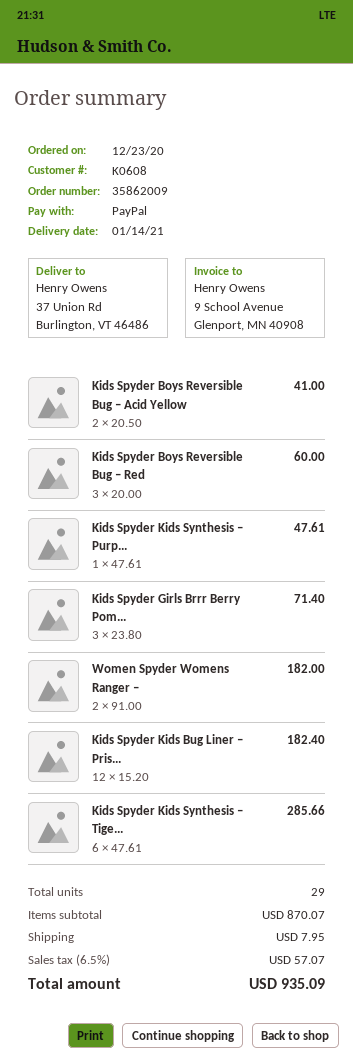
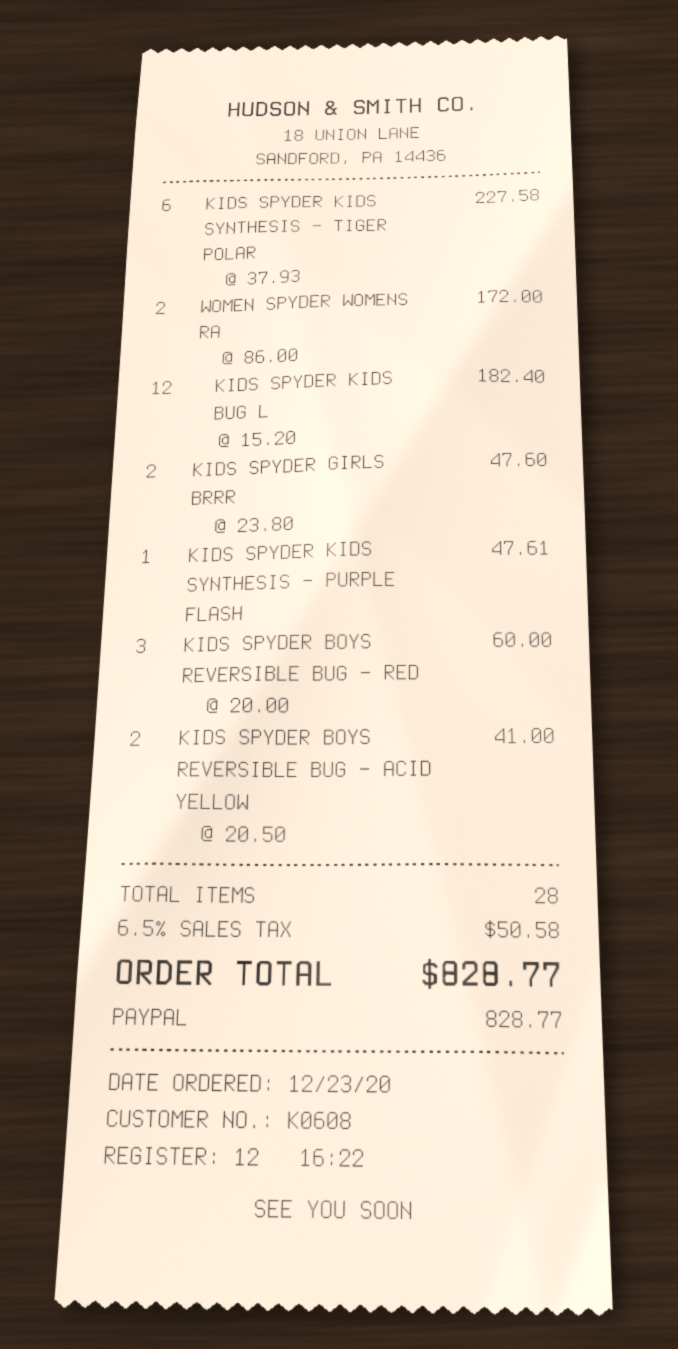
Kids Spyder Girls Brrr Berry Pom...: 3 x 23.80 = 71.40 -> 2 x 23.80 = 47.60
Women Spyder Womens Ranger –: 2 x 91.00 = 182.00 -> 2 x 86.00 = 172.00
Kids Spyder Kids Synthesis – Tige...: 6 x 47.61 = 285.66 -> 6 x 37.93 = 227.58
total quantity: 29 -> 28
shipping: 7.95 -> none
tax: 6.5% = 57.07 -> 6.5% = 50.58
total: 935.09 -> 828.77

